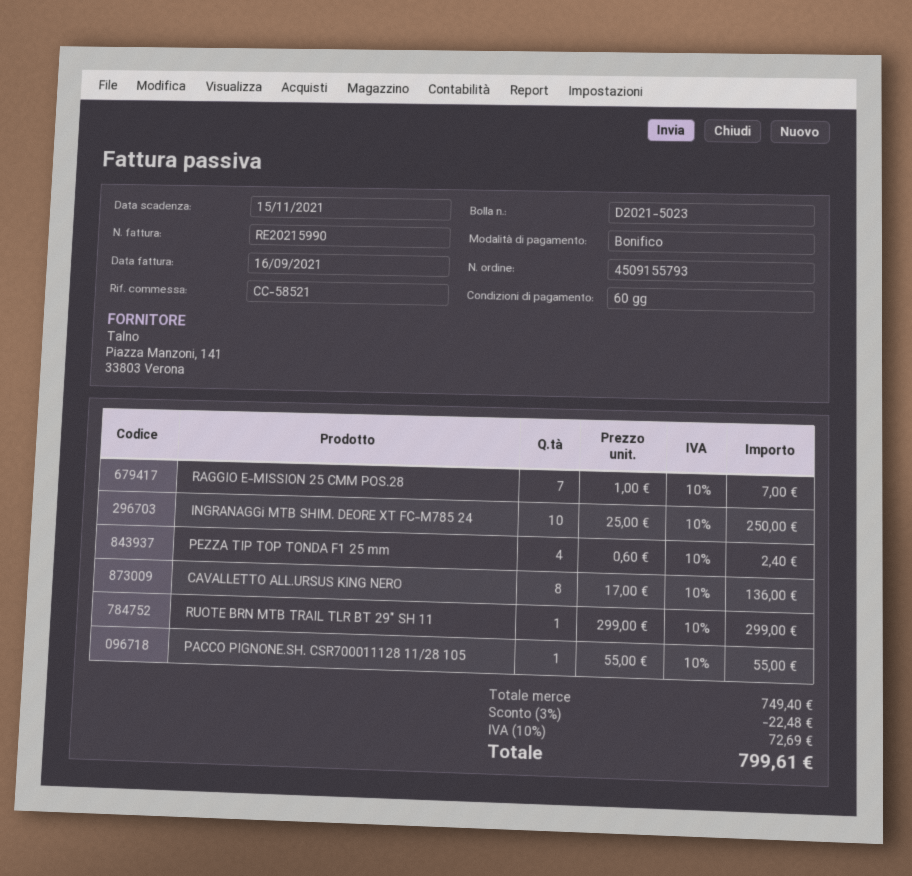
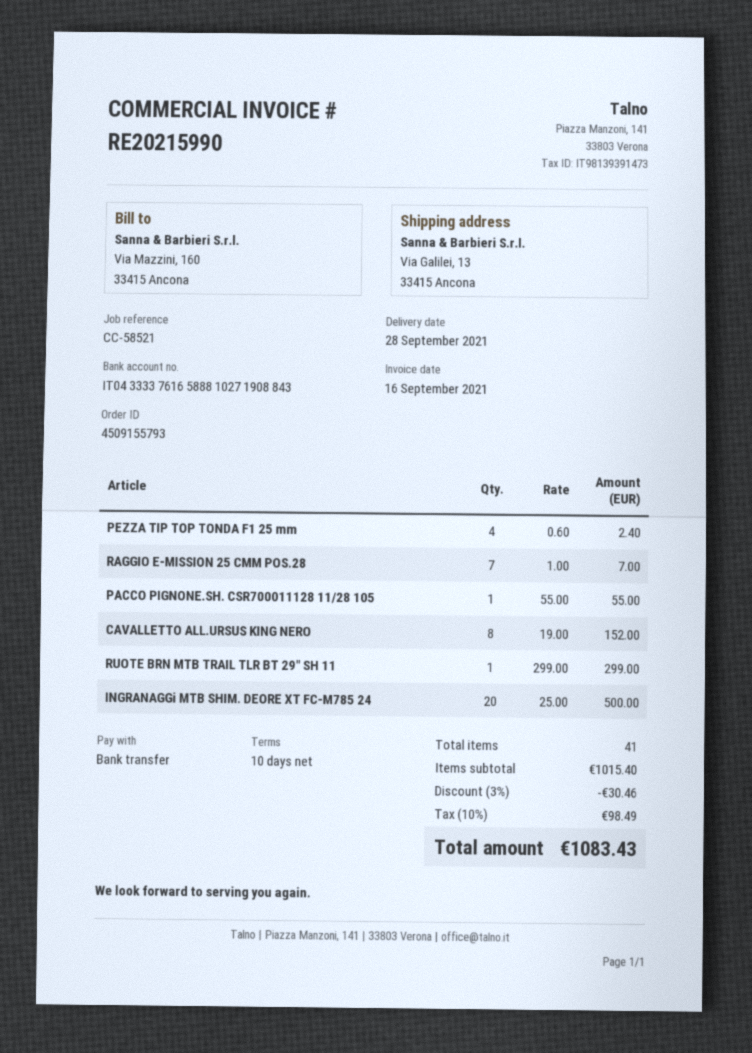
payment terms: 60 days -> 10 days
INGRANAGGi MTB SHIM. DEORE XT FC-M785 24: 10 x 25.00 = 250.00 -> 20 x 25.00 = 500.00
CAVALLETTO ALL.URSUS KING NERO: 8 x 17.00 = 136.00 -> 8 x 19.00 = 152.00
subtotal: 749.40 -> 1015.40
discount: 3% = 22.48 -> 3% = 30.46
tax: 10% = 72.69 -> 10% = 98.49
total: 799.61 -> 1083.43

